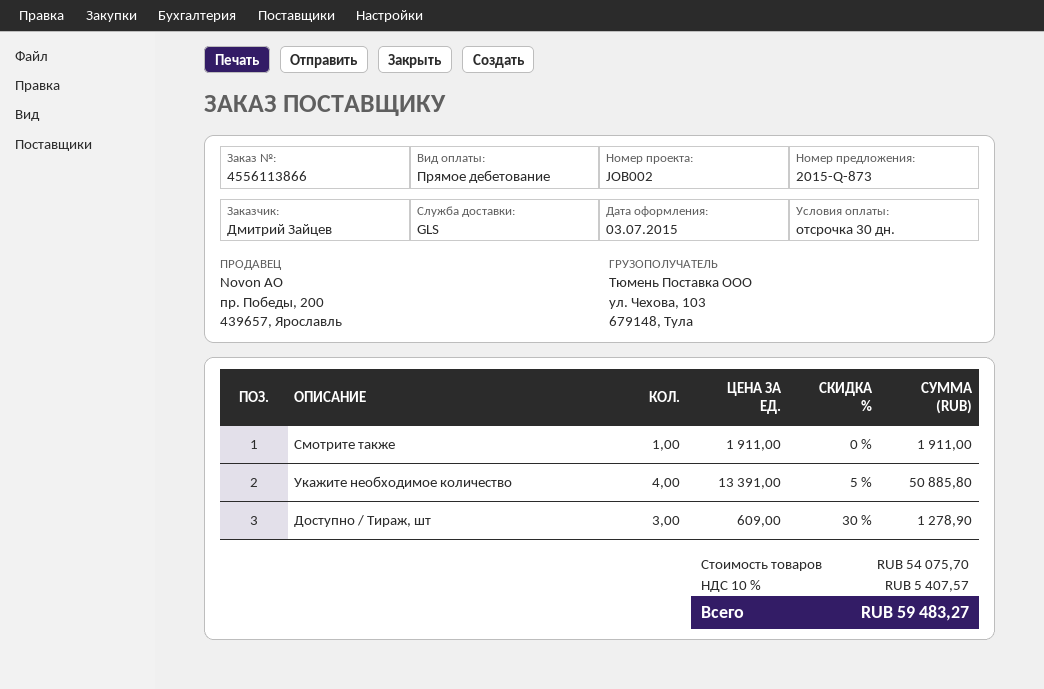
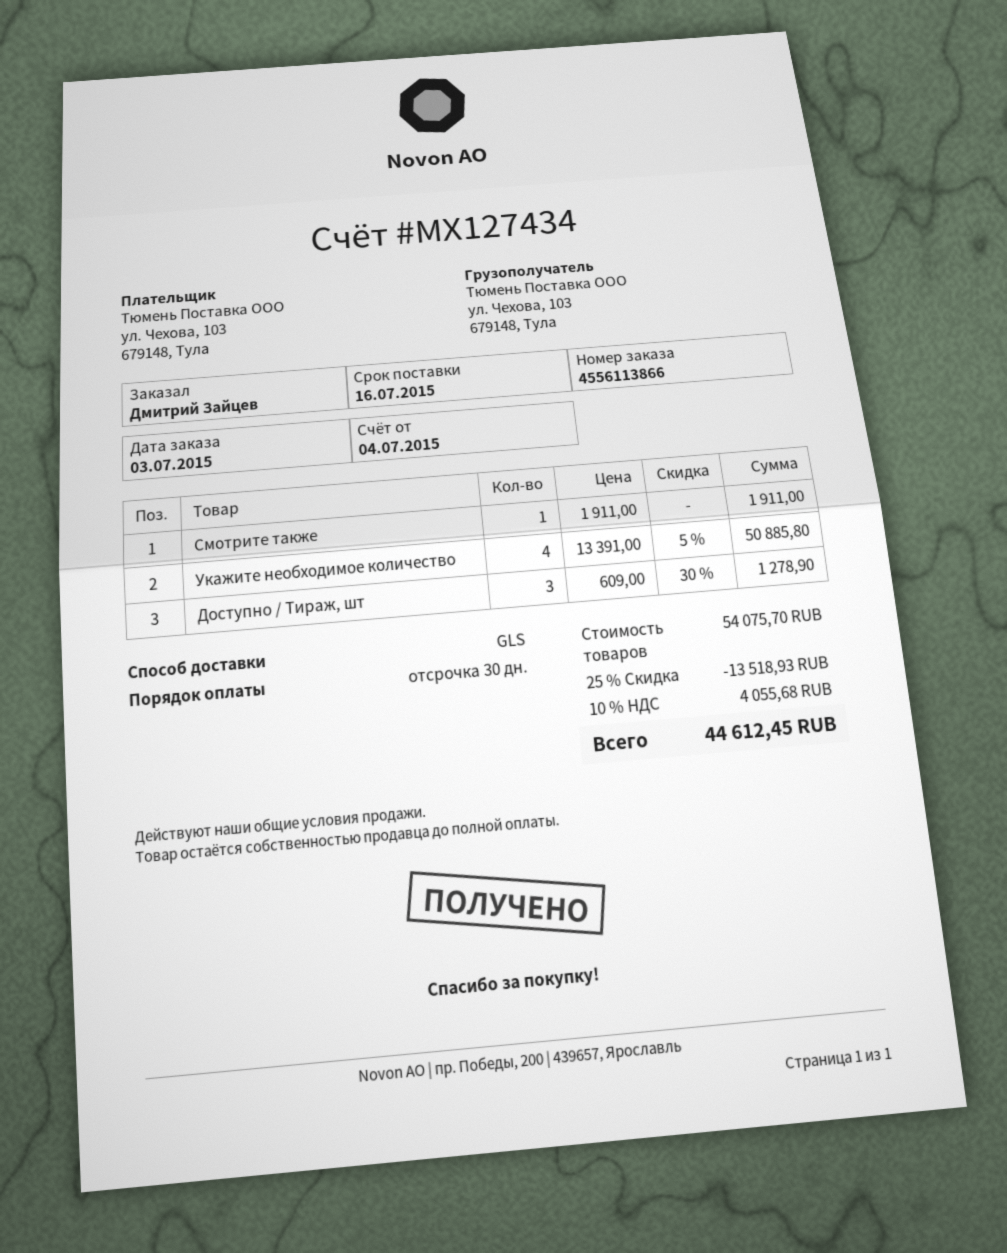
discount: none -> 25% = 13518.93
tax: 10% = 5407.57 -> 10% = 4055.68
total: 59483.27 -> 44612.45

